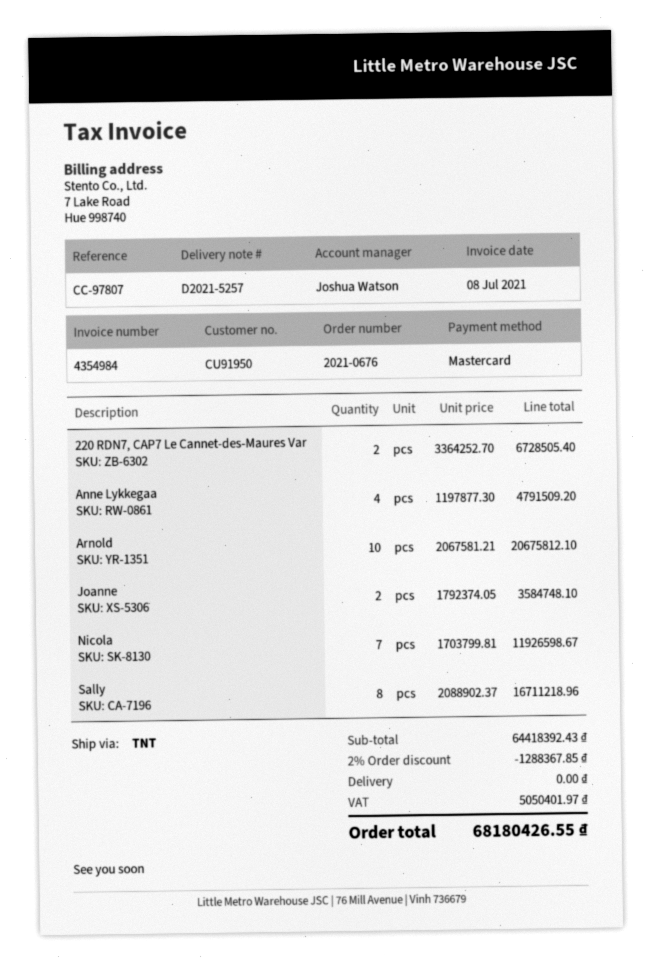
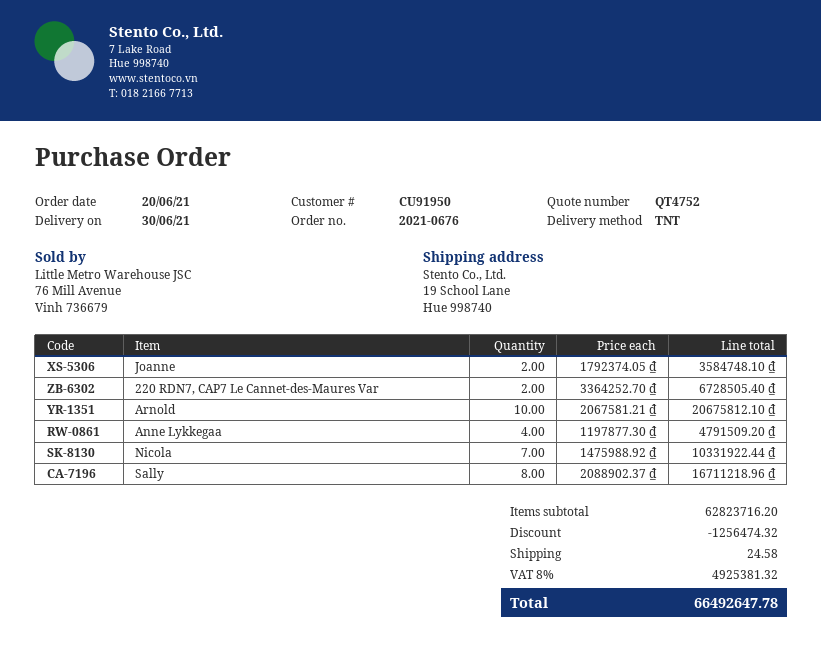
Nicola: 7 x 1703799.81 = 11926598.67 -> 7 x 1475988.92 = 10331922.44
subtotal: 64418392.43 -> 62823716.20
discount: 1288367.85 -> 1256474.32
shipping: 0.00 -> 24.58
tax: 5050401.97 -> 4925381.32
total: 68180426.55 -> 66492647.78

